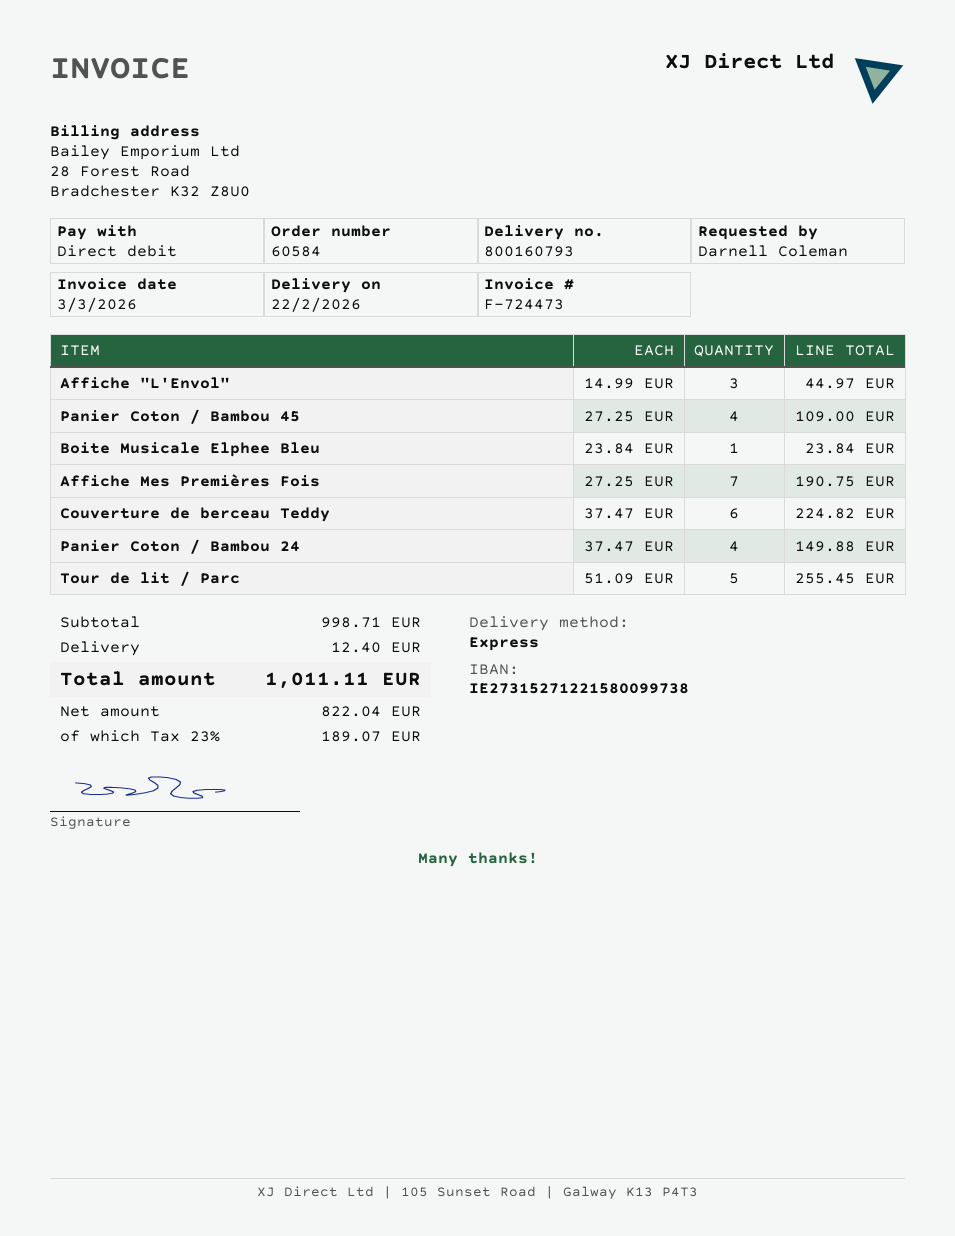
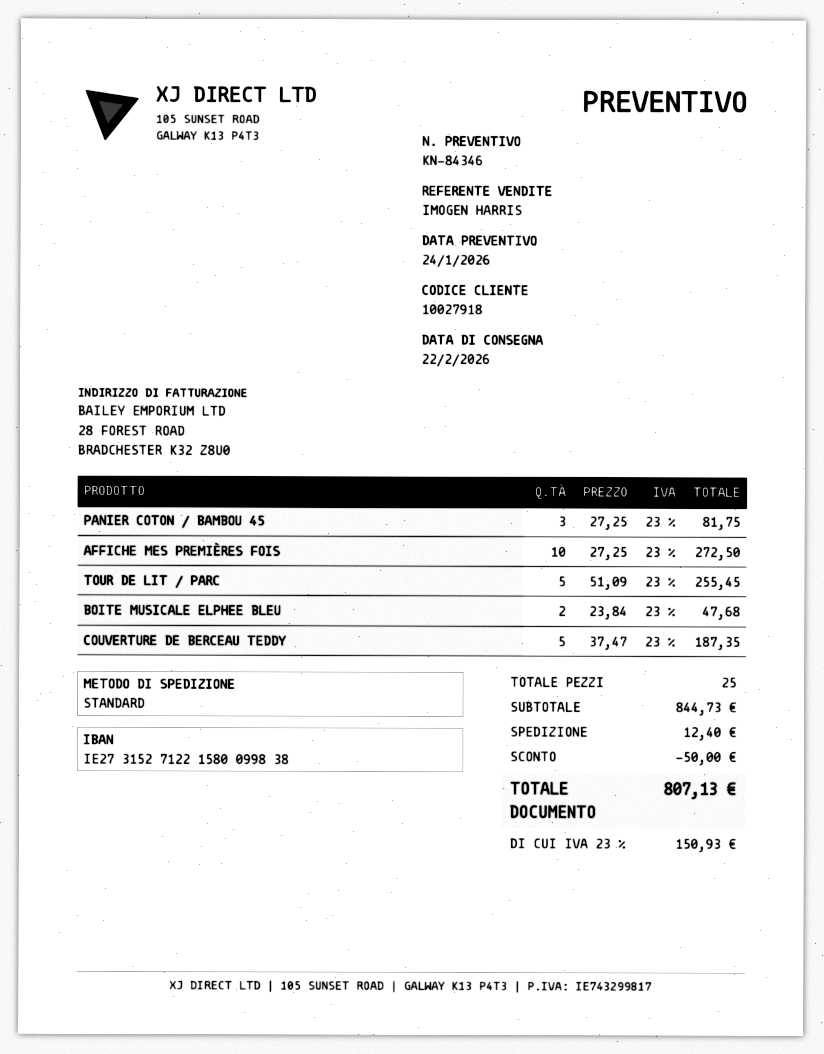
bank account: IE27315271221580099738 -> IE27315271221580099838
shipping method: express -> standard
Affiche "L'Envol": 3 x 14.99 = 44.97 -> none
Panier Coton / Bambou 45: 4 x 27.25 = 109.00 -> 3 x 27.25 = 81.75
Boite Musicale Elphee Bleu: 1 x 23.84 = 23.84 -> 2 x 23.84 = 47.68
Affiche Mes Premières Fois: 7 x 27.25 = 190.75 -> 10 x 27.25 = 272.50
Couverture de berceau Teddy: 6 x 37.47 = 224.82 -> 5 x 37.47 = 187.35
Panier Coton / Bambou 24: 4 x 37.47 = 149.88 -> none
subtotal: 998.71 -> 844.73
discount: none -> 50.00
tax: 23% = 189.07 -> 23% = 150.93
total: 1011.11 -> 807.13

